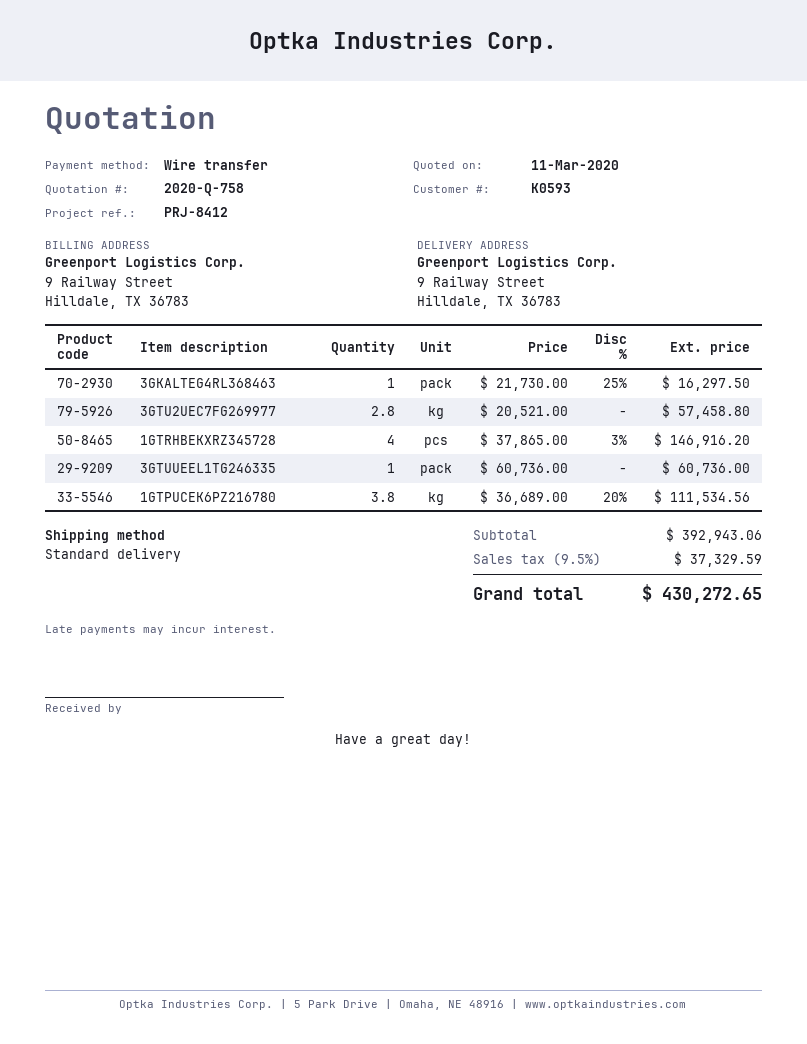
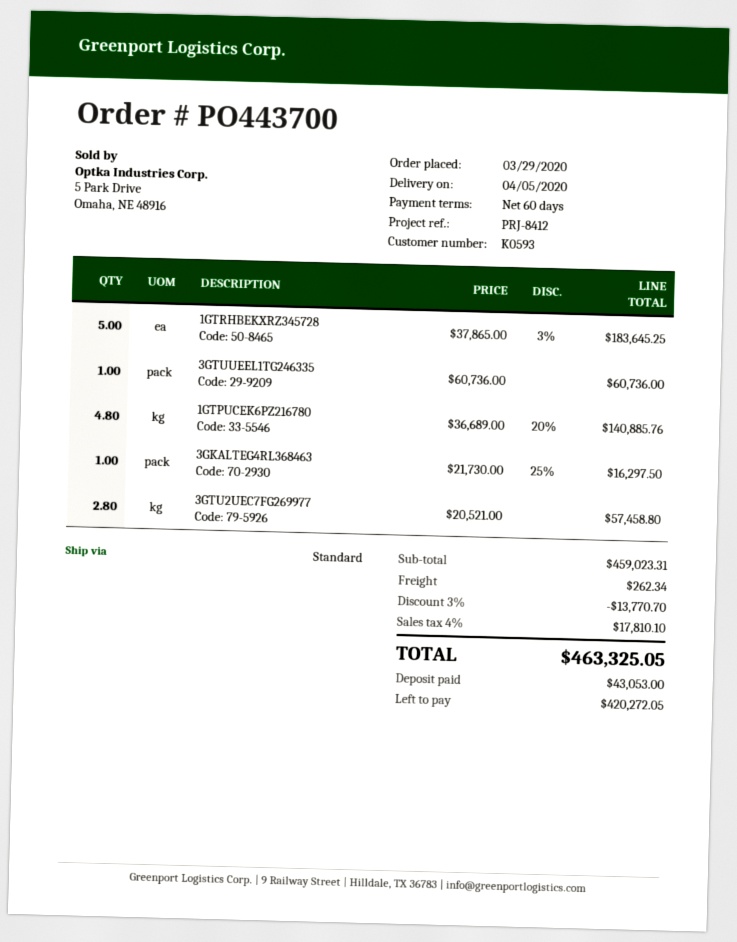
1GTRHBEKXRZ345728: 4 x 37865.00 - 3% = 146916.20 -> 5 x 37865.00 - 3% = 183645.25
1GTPUCEK6PZ216780: 3.8 x 36689.00 - 20% = 111534.56 -> 4.8 x 36689.00 - 20% = 140885.76
subtotal: 392943.06 -> 459023.31
discount: none -> 3% = 13770.70
shipping: none -> 262.34
tax: 9.5% = 37329.59 -> 4% = 17810.10
total: 430272.65 -> 463325.05

